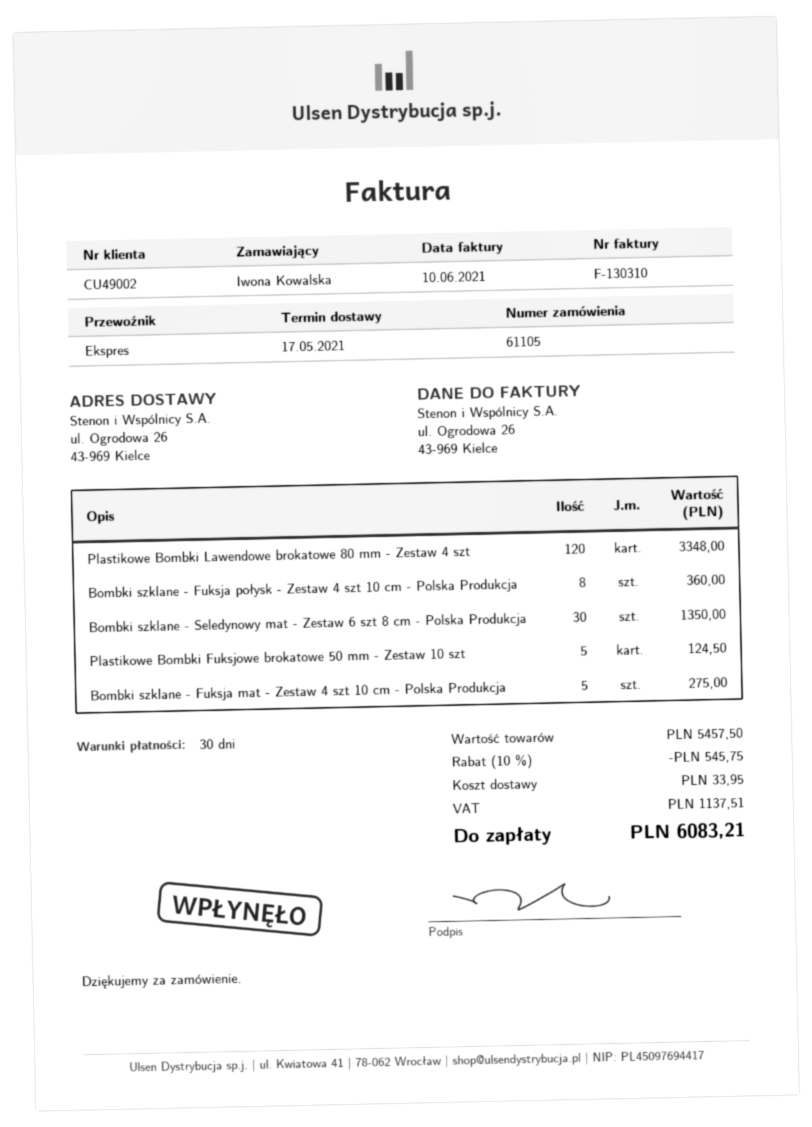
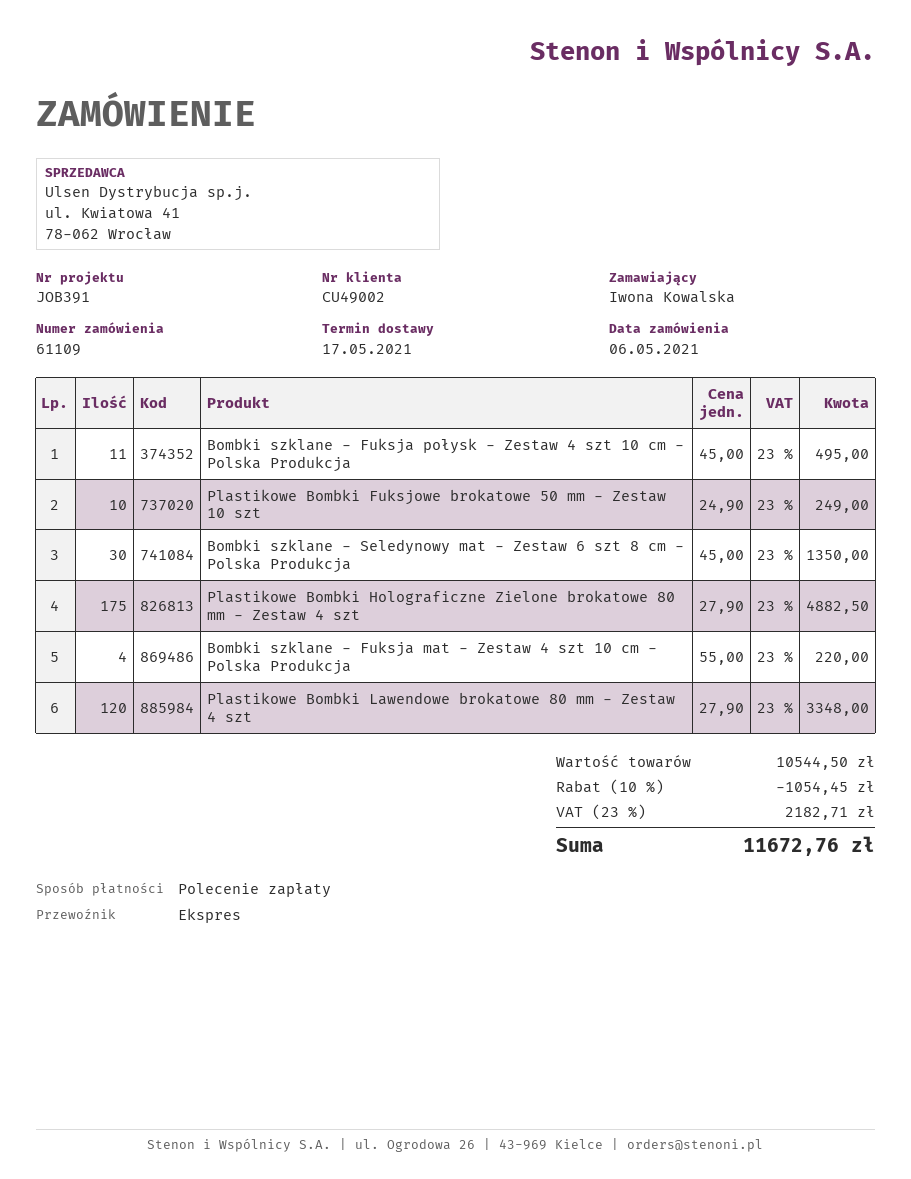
order number: 61105 -> 61109
Bombki szklane - Fuksja połysk - Zestaw 4 szt 10 cm - Polska Produkcja: 8 for 360.00 -> 11 for 495.00
Plastikowe Bombki Fuksjowe brokatowe 50 mm - Zestaw 10 szt: 5 for 124.50 -> 10 for 249.00
Bombki szklane - Fuksja mat - Zestaw 4 szt 10 cm - Polska Produkcja: 5 for 275.00 -> 4 for 220.00
Plastikowe Bombki Holograficzne Zielone brokatowe 80 mm - Zestaw 4 szt: none -> 175 for 4882.50
subtotal: 5457.50 -> 10544.50
discount: 10% = 545.75 -> 10% = 1054.45
shipping: 33.95 -> none
tax: 1137.51 -> 2182.71
total: 6083.21 -> 11672.76

